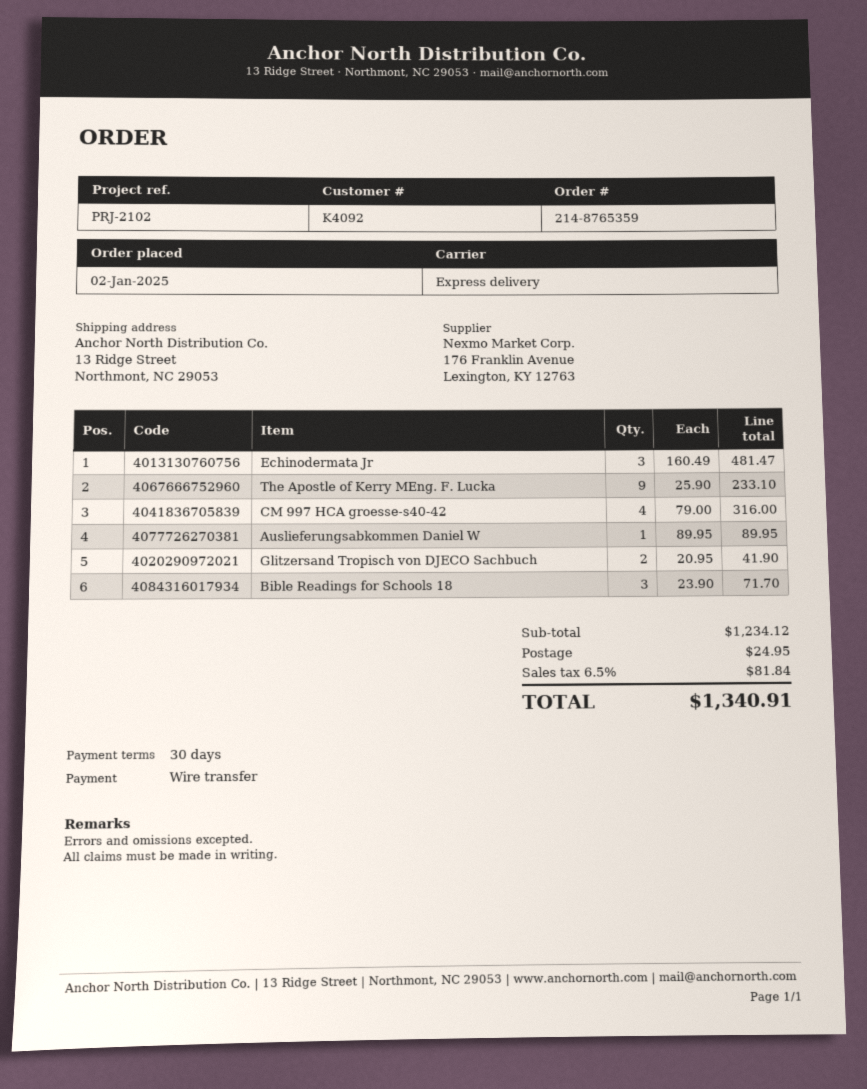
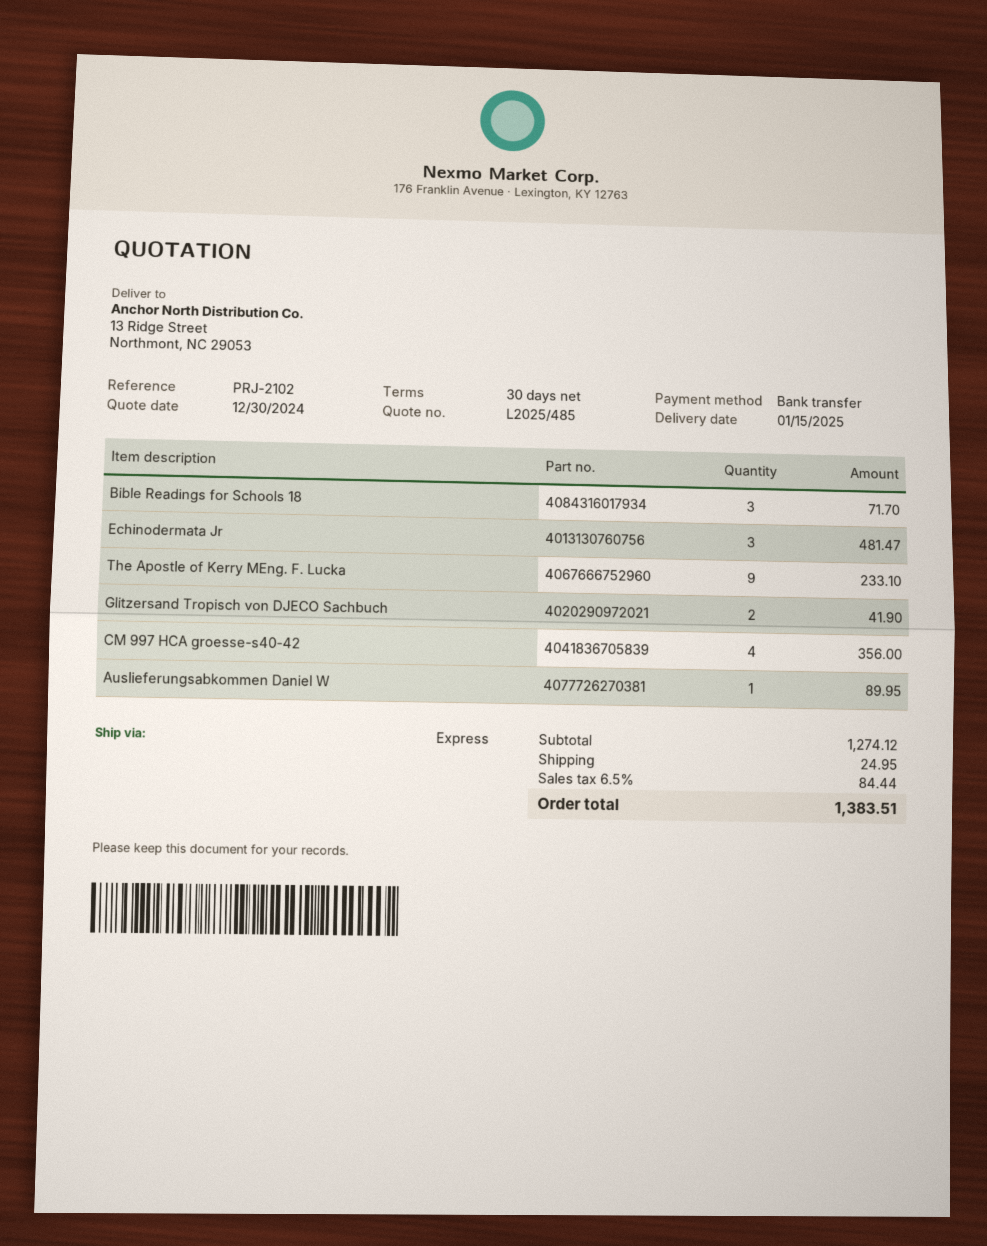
CM 997 HCA groesse-s40-42: 4 for 316.00 -> 4 for 356.00
subtotal: 1234.12 -> 1274.12
tax: 6.5% = 81.84 -> 6.5% = 84.44
total: 1340.91 -> 1383.51

